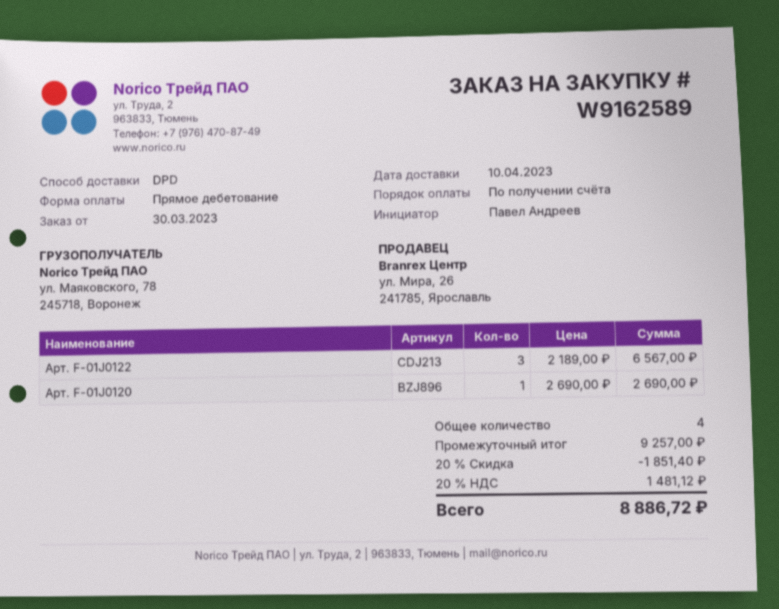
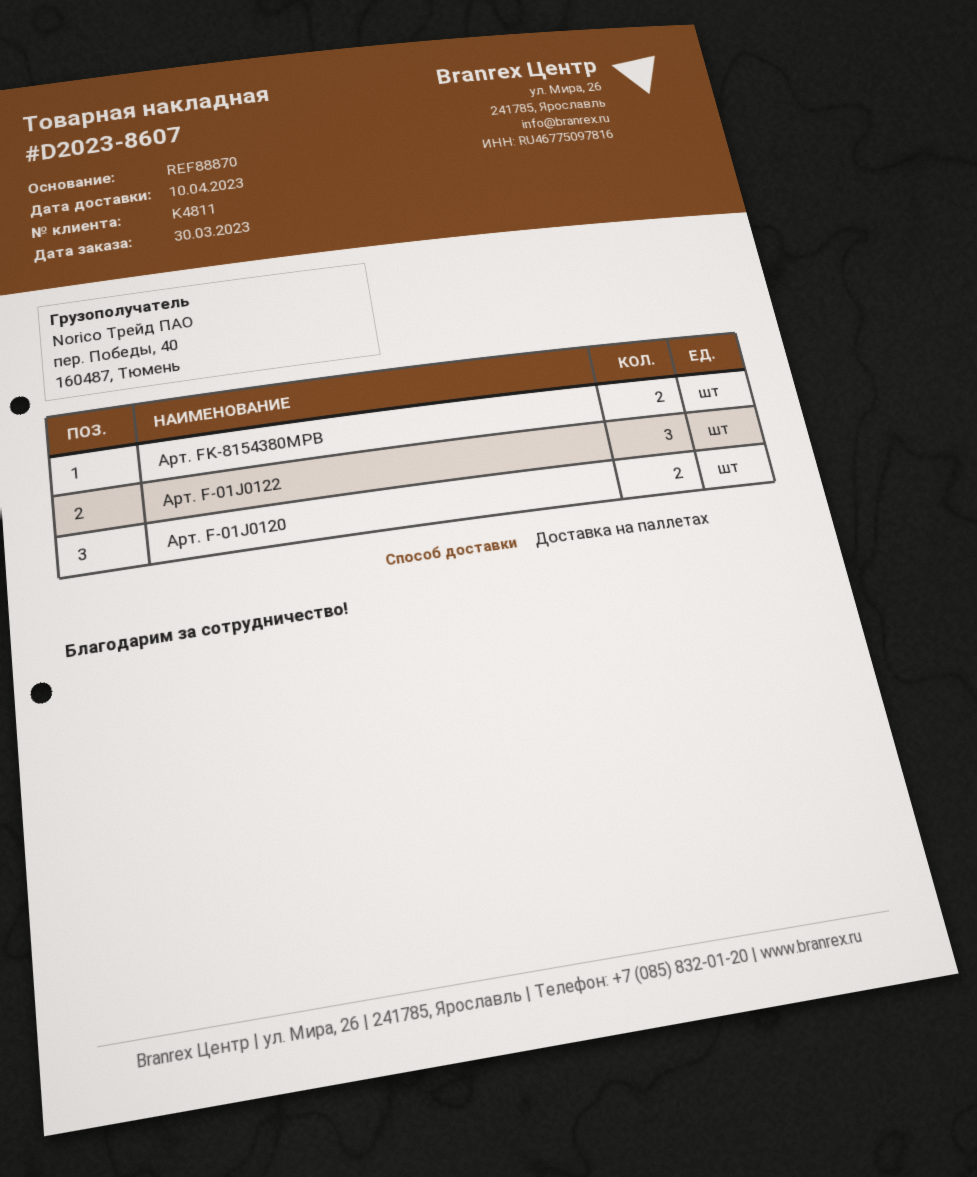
shipping method: DPD -> pallet freight
ship to: ул. Маяковского, 78, 245718, Воронеж -> пер. Победы, 40, 160487, Тюмень
Арт. F-01J0120: 1 -> 2
Арт. FK-8154380MPB: none -> 2

